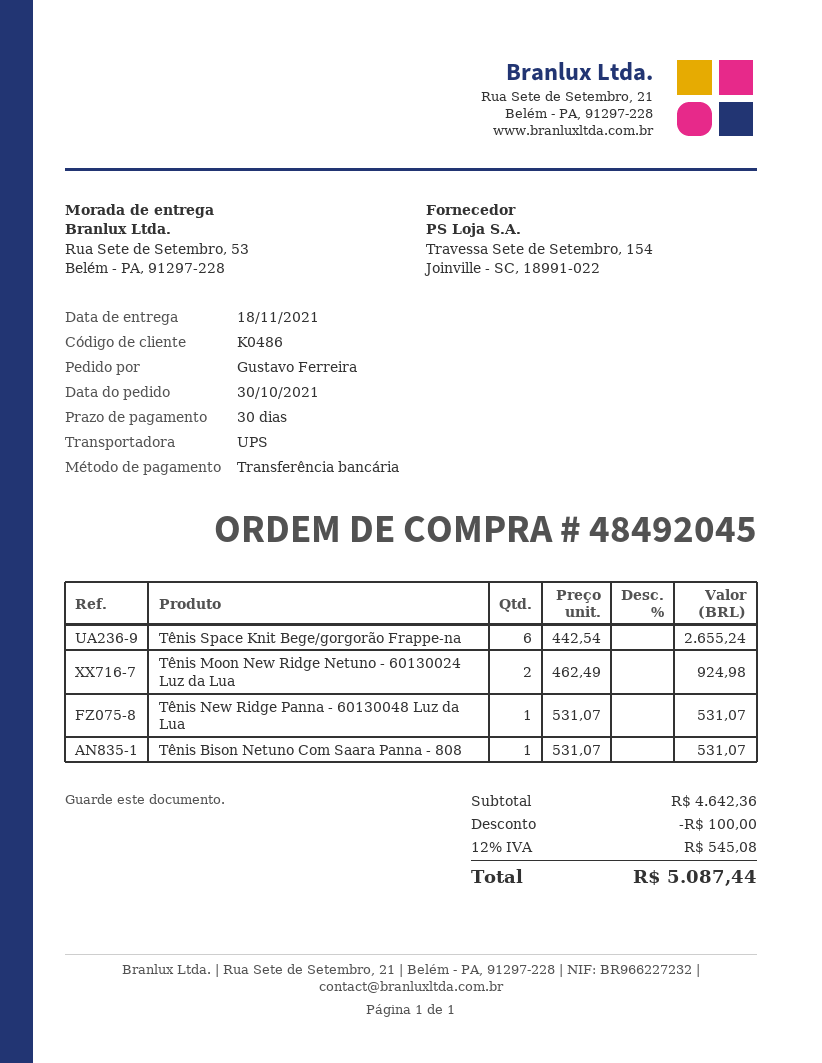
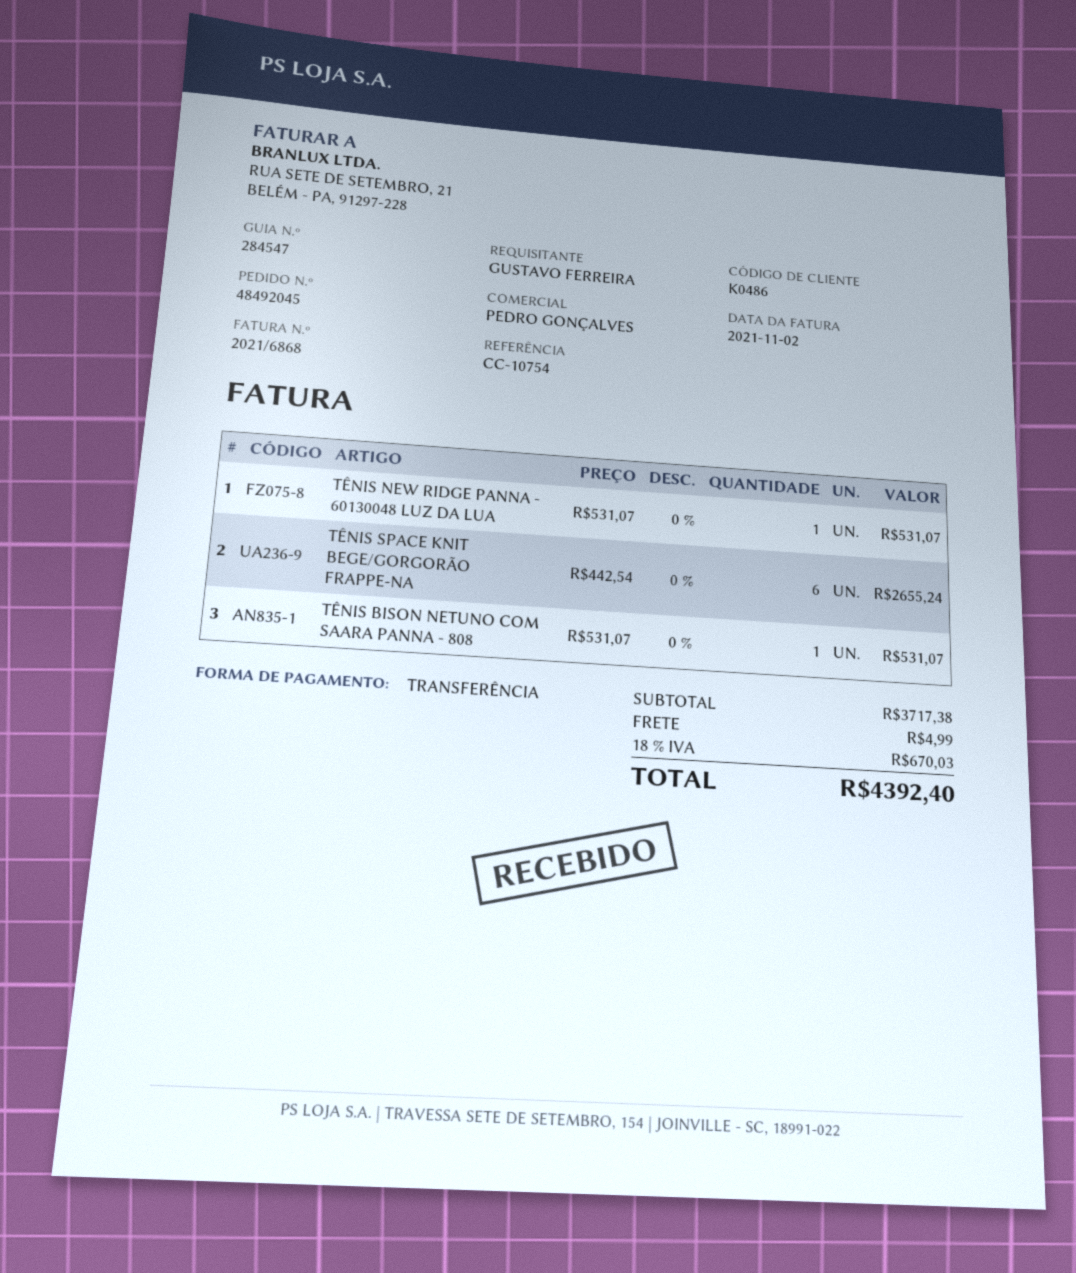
Tênis Moon New Ridge Netuno - 60130024 Luz da Lua: 2 x 462.49 = 924.98 -> none
subtotal: 4642.36 -> 3717.38
discount: 100.00 -> none
shipping: none -> 4.99
tax: 12% = 545.08 -> 18% = 670.03
total: 5087.44 -> 4392.40

